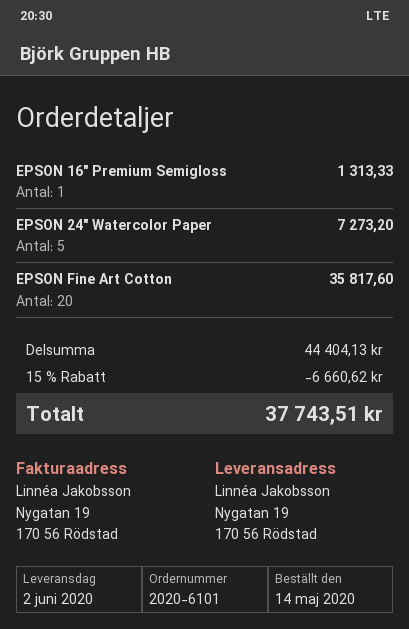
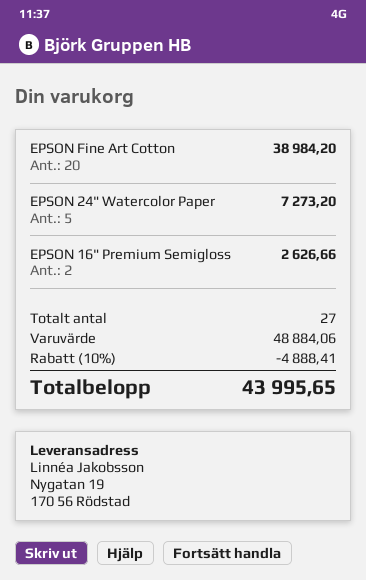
EPSON 16" Premium Semigloss: 1 for 1313.33 -> 2 for 2626.66
EPSON Fine Art Cotton: 20 for 35817.60 -> 20 for 38984.20
subtotal: 44404.13 -> 48884.06
discount: 15% = 6660.62 -> 10% = 4888.41
total: 37743.51 -> 43995.65

